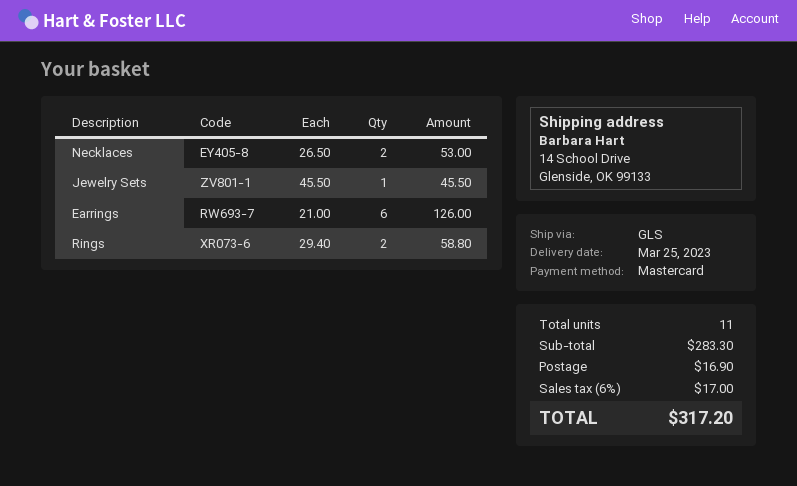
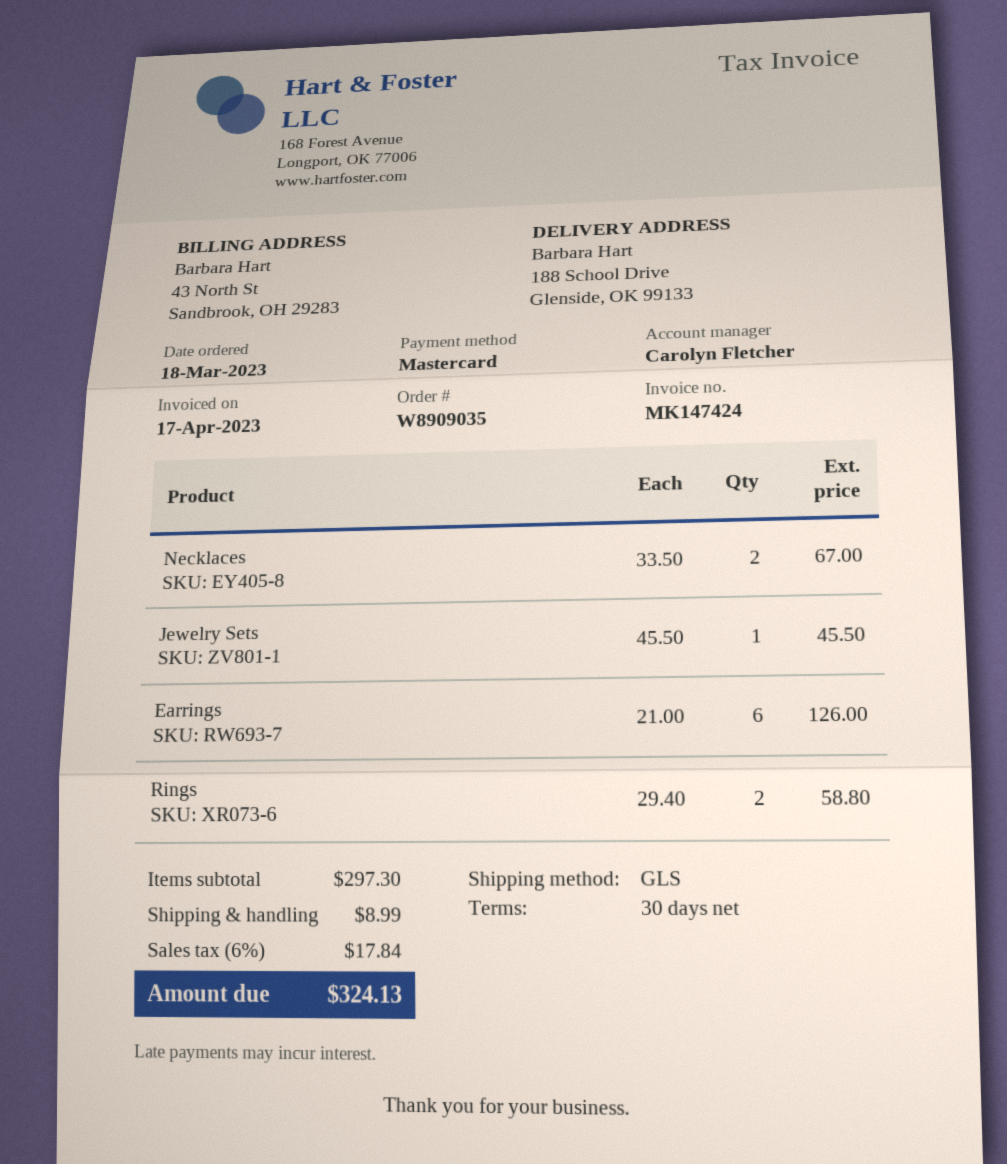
ship to: 14 School Drive, Glenside, OK 99133 -> 188 School Drive, Glenside, OK 99133
Necklaces: 2 x 26.50 = 53.00 -> 2 x 33.50 = 67.00
subtotal: 283.30 -> 297.30
shipping: 16.90 -> 8.99
tax: 6% = 17.00 -> 6% = 17.84
total: 317.20 -> 324.13

